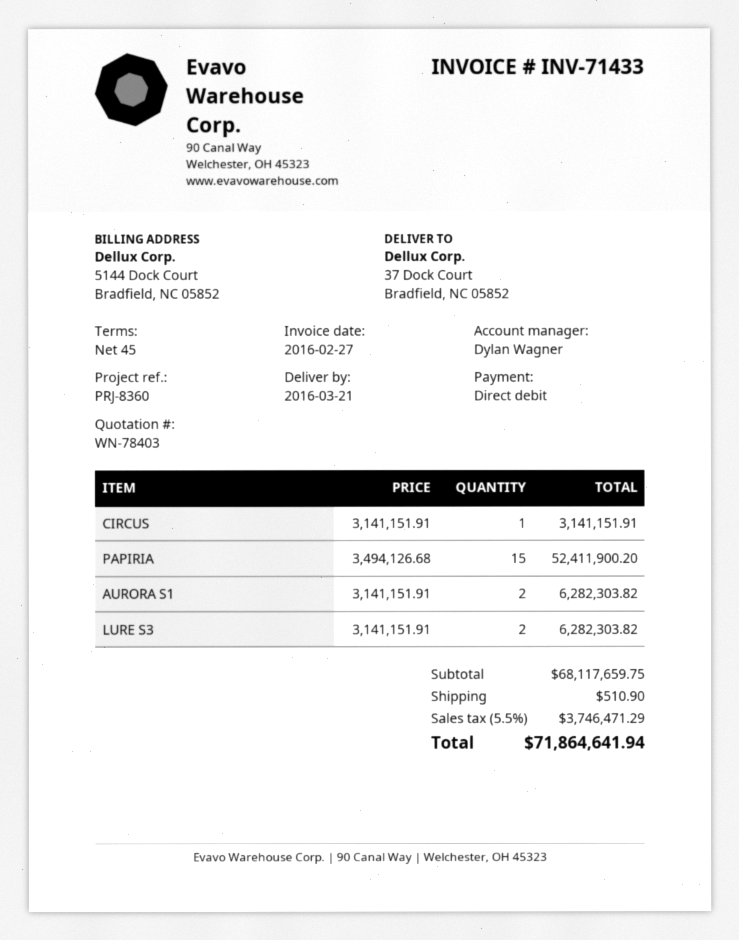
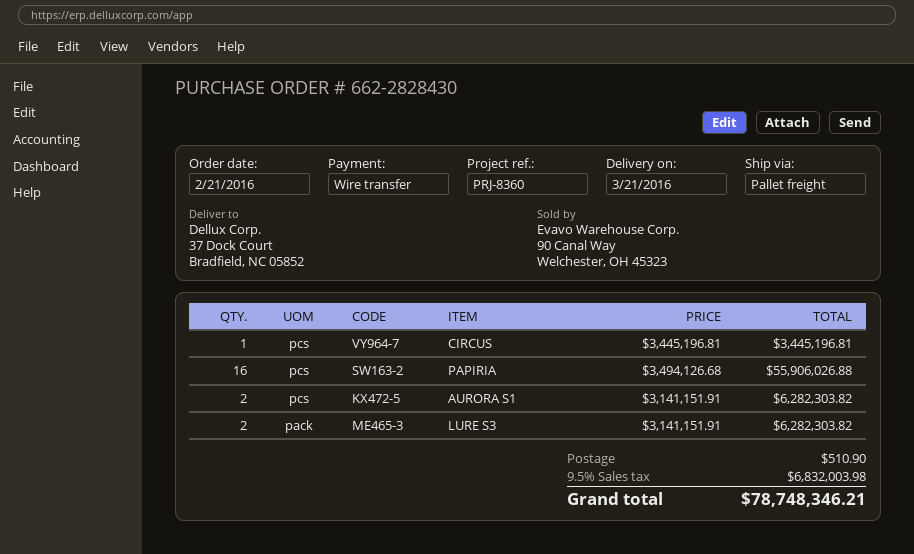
payment method: direct debit -> bank transfer
CIRCUS: 1 x 3141151.91 = 3141151.91 -> 1 x 3445196.81 = 3445196.81
PAPIRIA: 15 x 3494126.68 = 52411900.20 -> 16 x 3494126.68 = 55906026.88
tax: 5.5% = 3746471.29 -> 9.5% = 6832003.98
total: 71864641.94 -> 78748346.21

